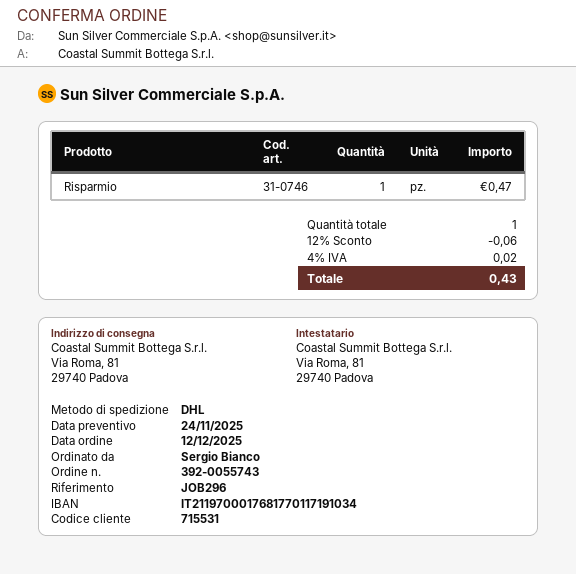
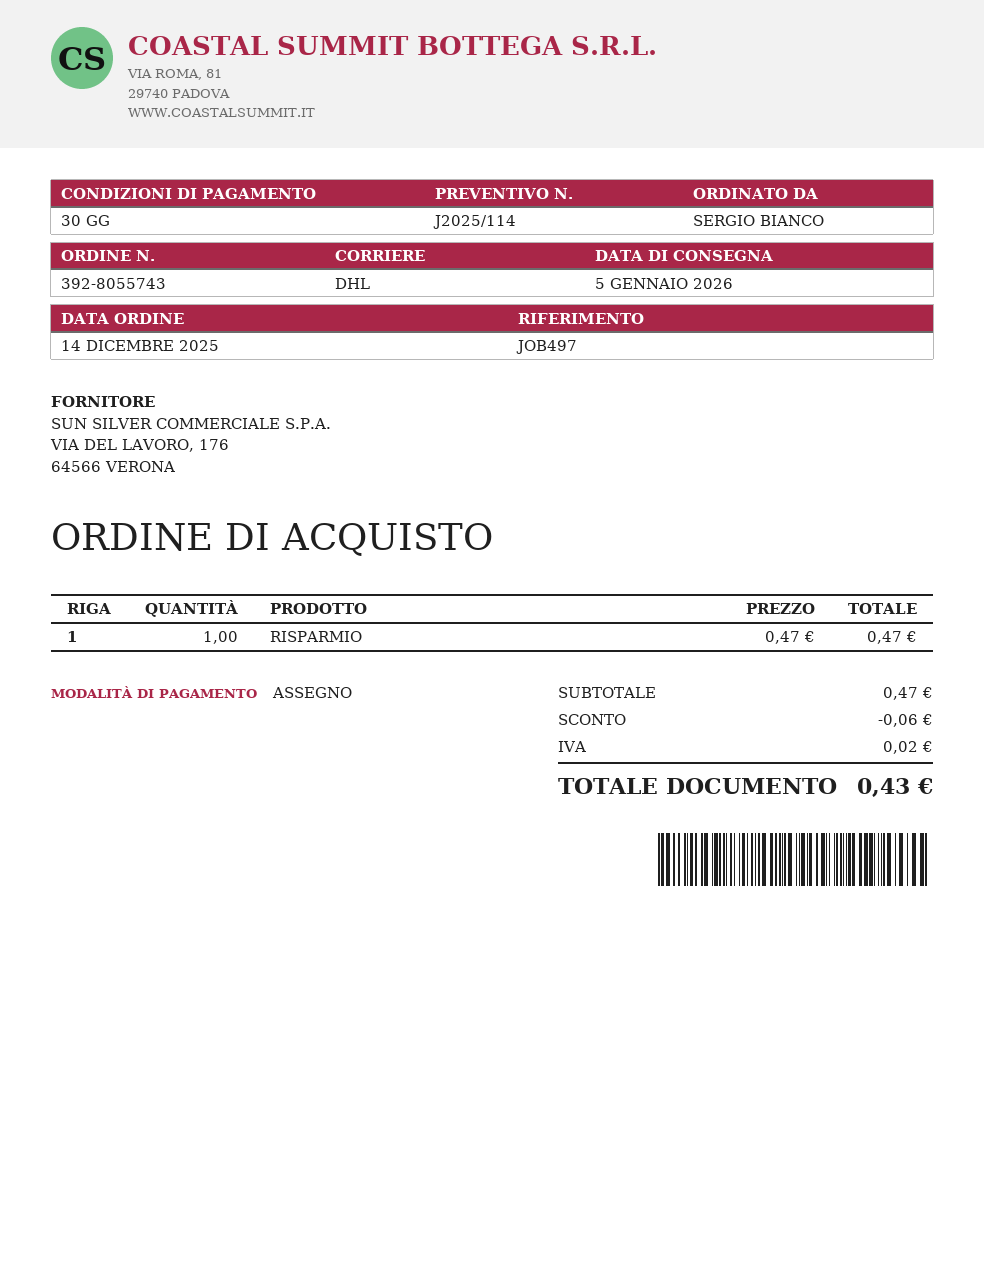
order number: 392-0055743 -> 392-8055743
order date: 2025-12-12 -> 2025-12-14
reference: JOB296 -> JOB497

